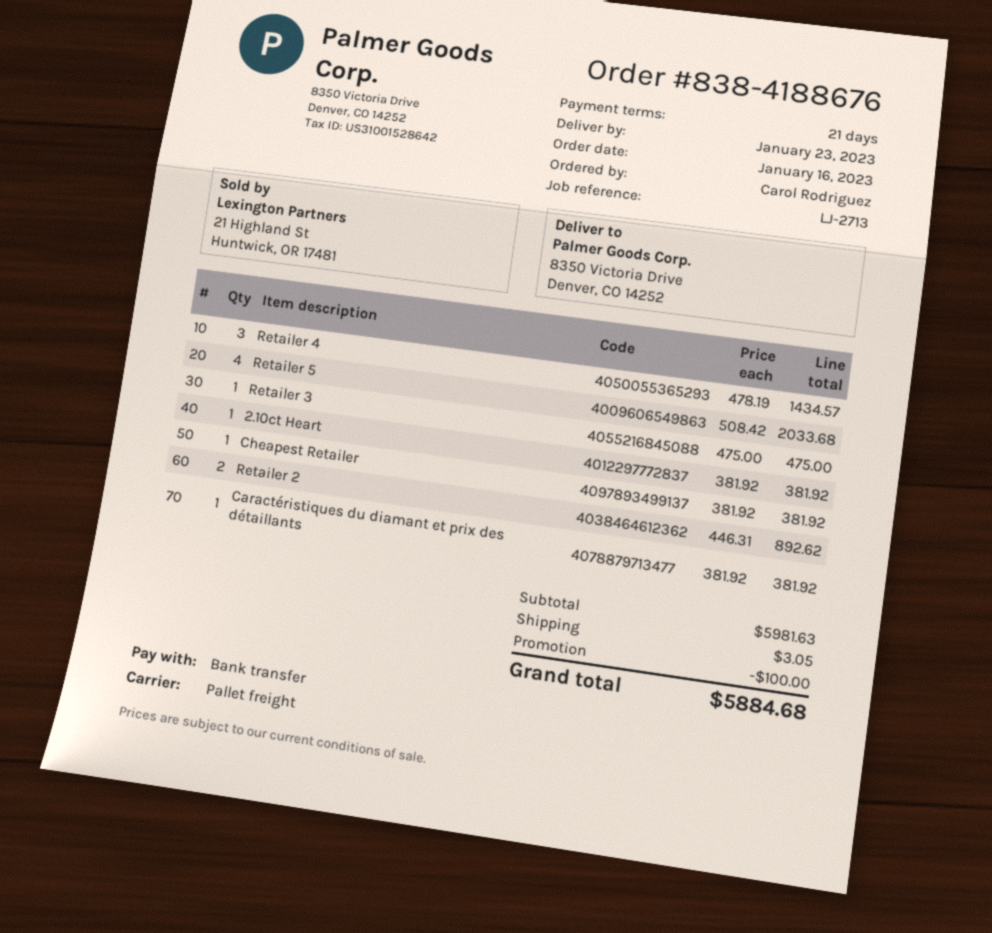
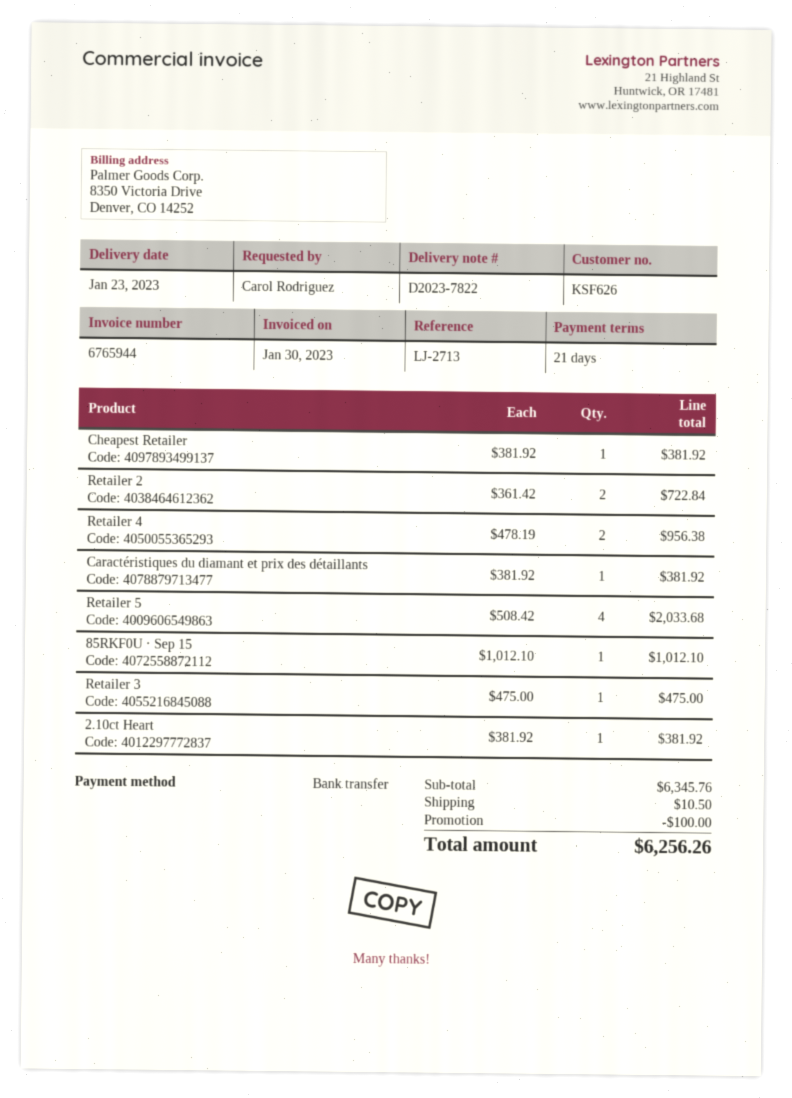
Retailer 4: 3 x 478.19 = 1434.57 -> 2 x 478.19 = 956.38
Retailer 2: 2 x 446.31 = 892.62 -> 2 x 361.42 = 722.84
85RKF0U · Sep 15: none -> 1 x 1012.10 = 1012.10
subtotal: 5981.63 -> 6345.76
shipping: 3.05 -> 10.50
total: 5884.68 -> 6256.26

